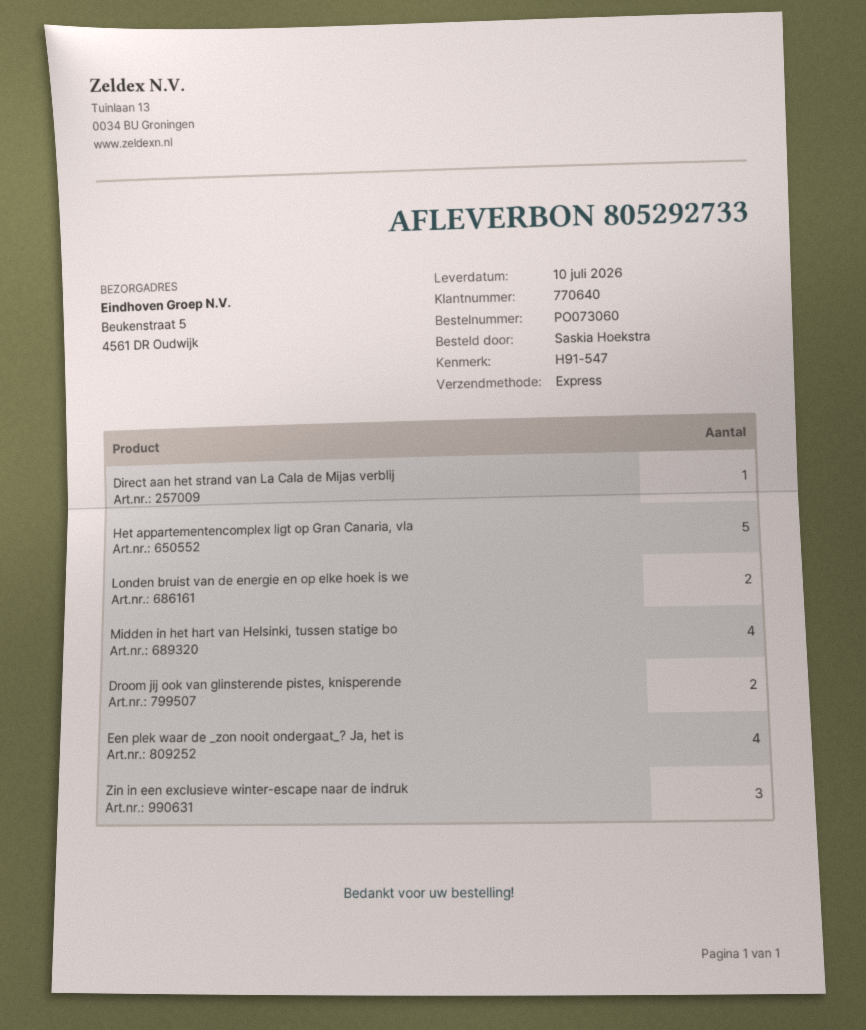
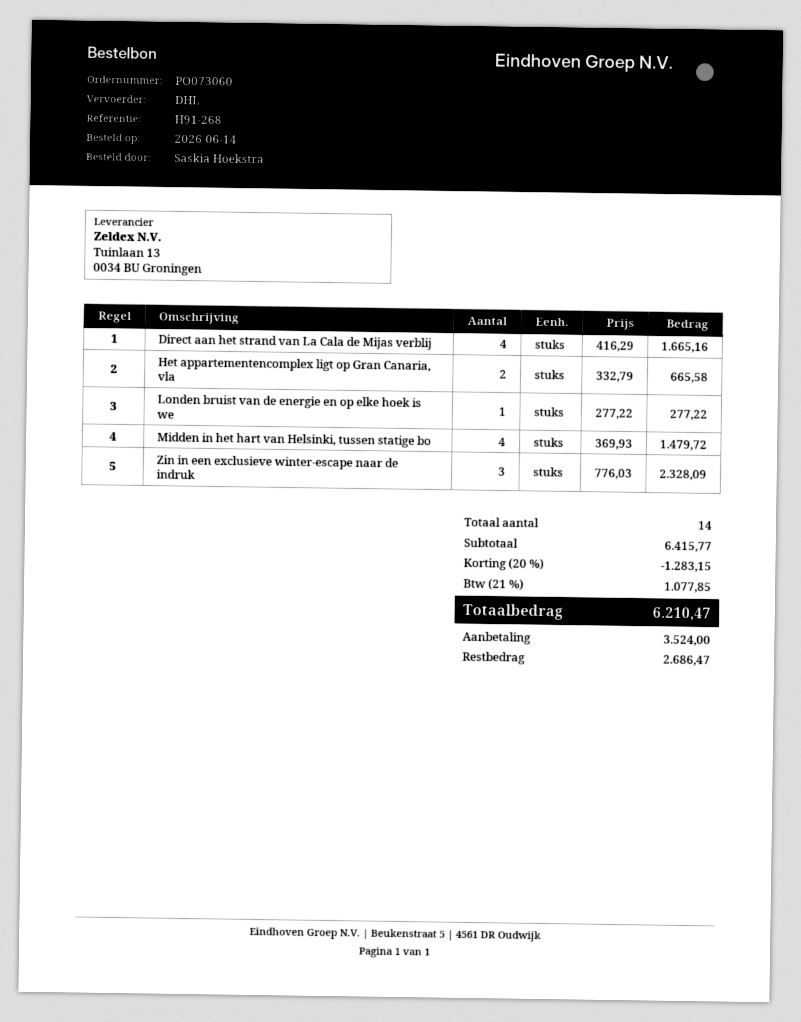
reference: H91-547 -> H91-268
shipping method: express -> DHL
Direct aan het strand van La Cala de Mijas verblij: 1 -> 4
Het appartementencomplex ligt op Gran Canaria, vla: 5 -> 2
Londen bruist van de energie en op elke hoek is we: 2 -> 1
Droom jij ook van glinsterende pistes, knisperende: 2 -> none
Een plek waar de _zon nooit ondergaat_? Ja, het is: 4 -> none

